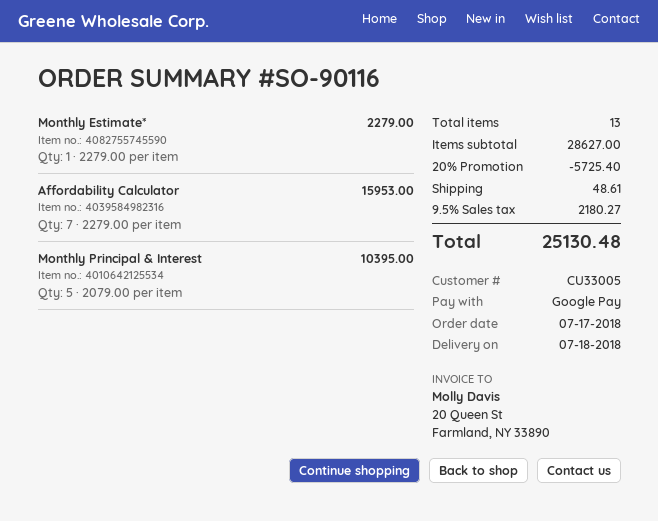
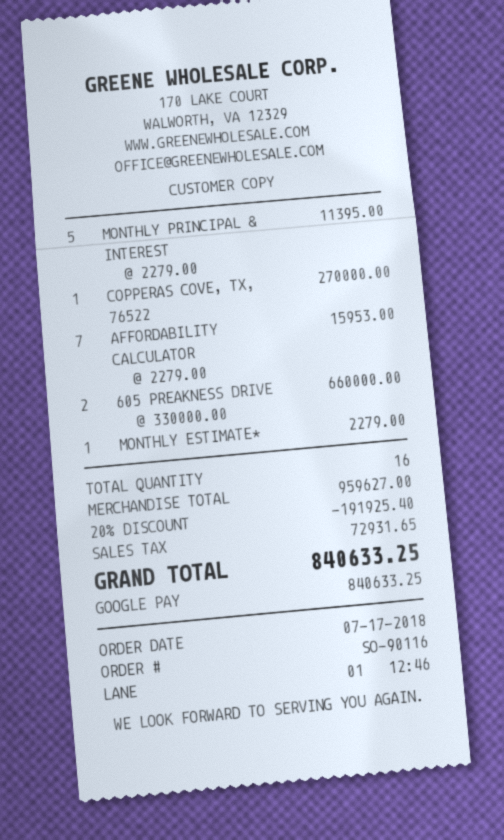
Monthly Principal & Interest: 5 x 2079.00 = 10395.00 -> 5 x 2279.00 = 11395.00
COPPERAS COVE, TX, 76522: none -> 1 x 270000.00 = 270000.00
605 PREAKNESS DRIVE: none -> 2 x 330000.00 = 660000.00
total quantity: 13 -> 16
subtotal: 28627.00 -> 959627.00
discount: 20% = 5725.40 -> 20% = 191925.40
shipping: 48.61 -> none
tax: 2180.27 -> 72931.65
total: 25130.48 -> 840633.25

